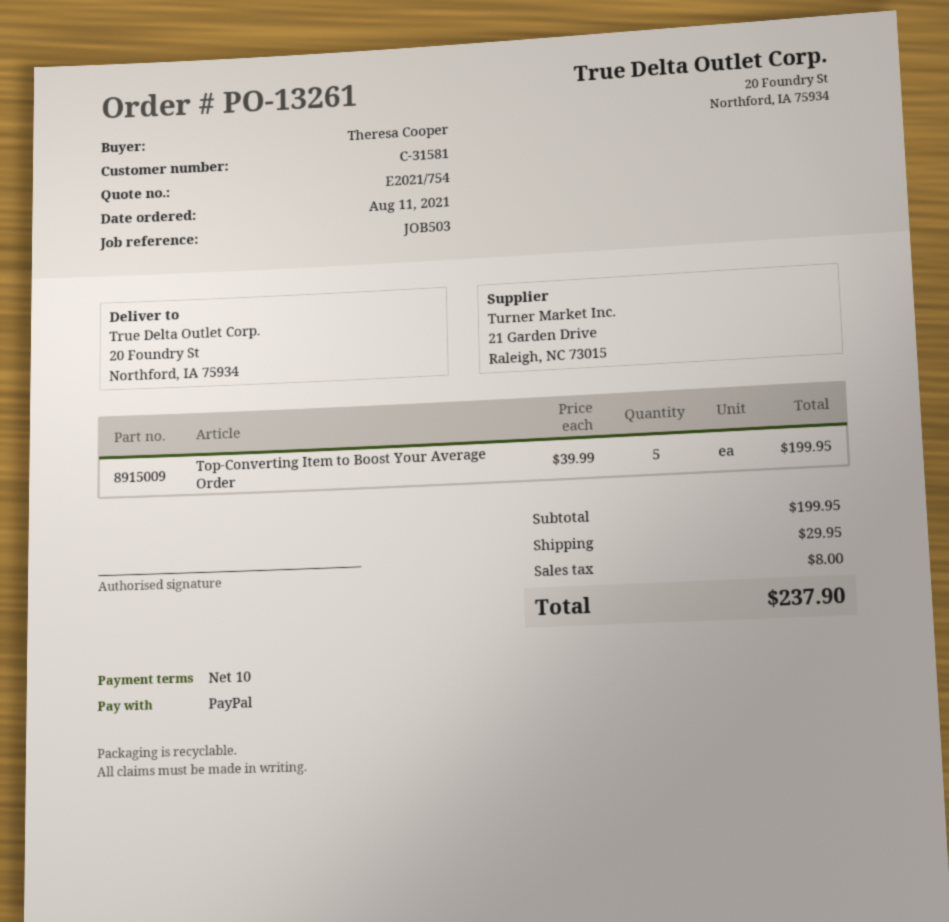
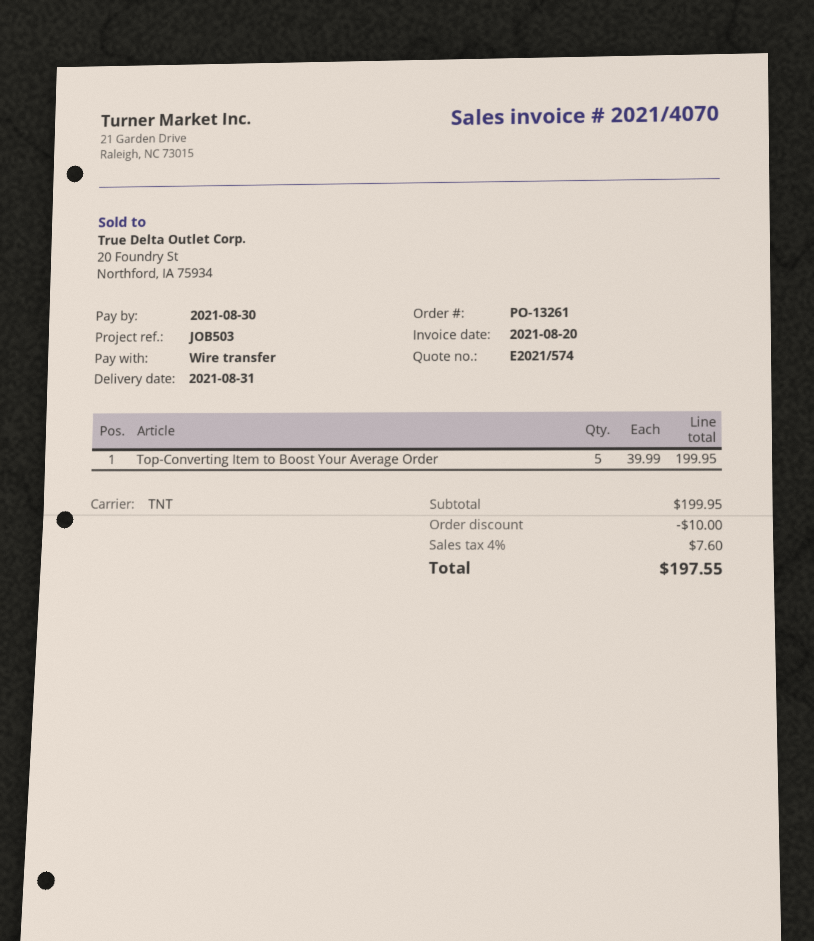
quote number: E2021/754 -> E2021/574
payment method: PayPal -> bank transfer
discount: none -> 10.00
shipping: 29.95 -> none
tax: 8.00 -> 7.60
total: 237.90 -> 197.55

